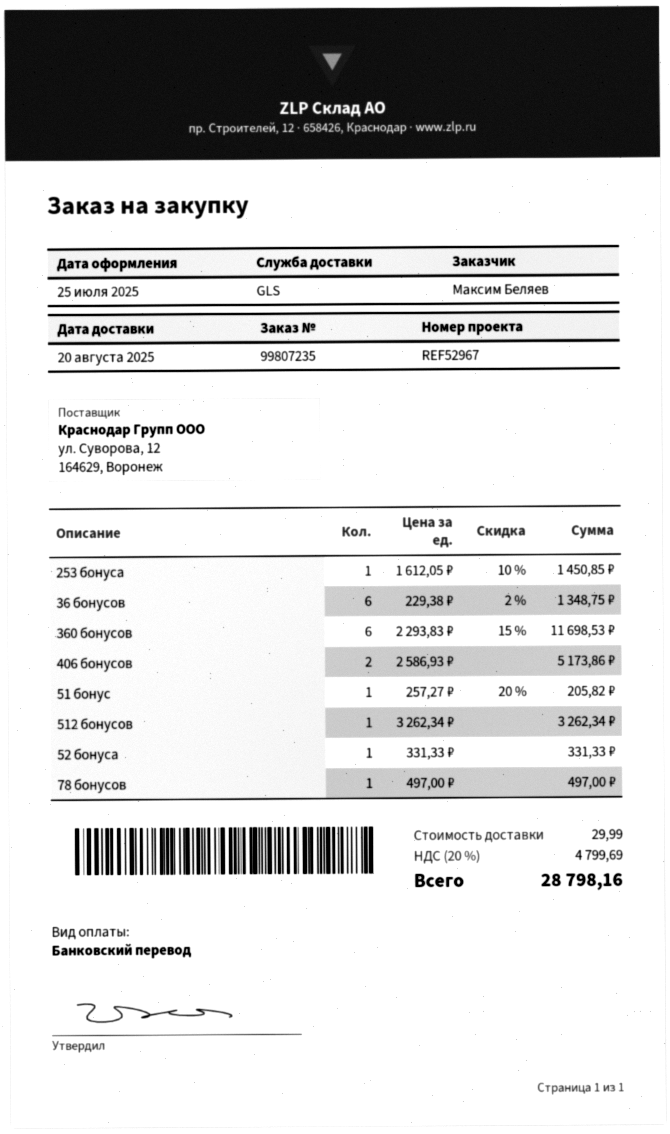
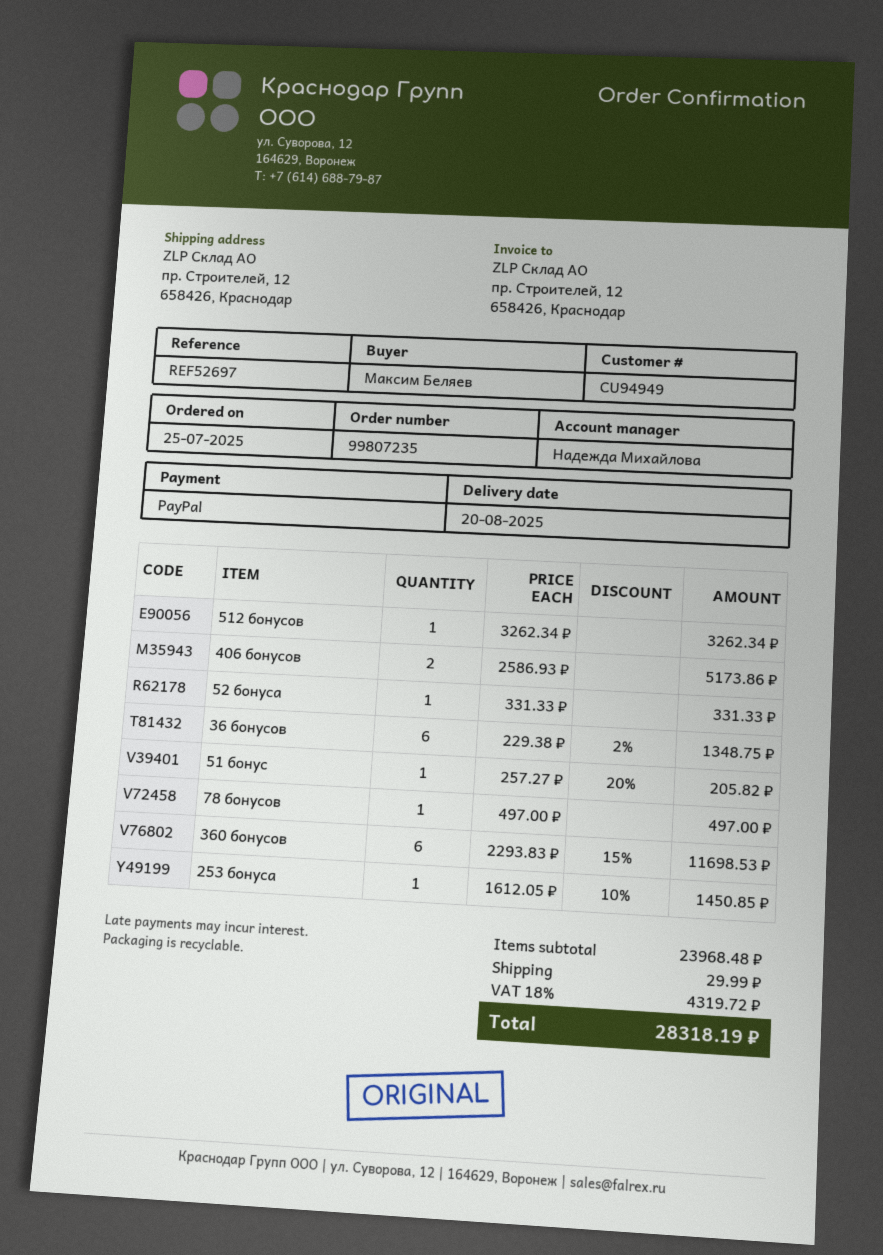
reference: REF52967 -> REF52697
payment method: bank transfer -> PayPal
tax: 20% = 4799.69 -> 18% = 4319.72
total: 28798.16 -> 28318.19

